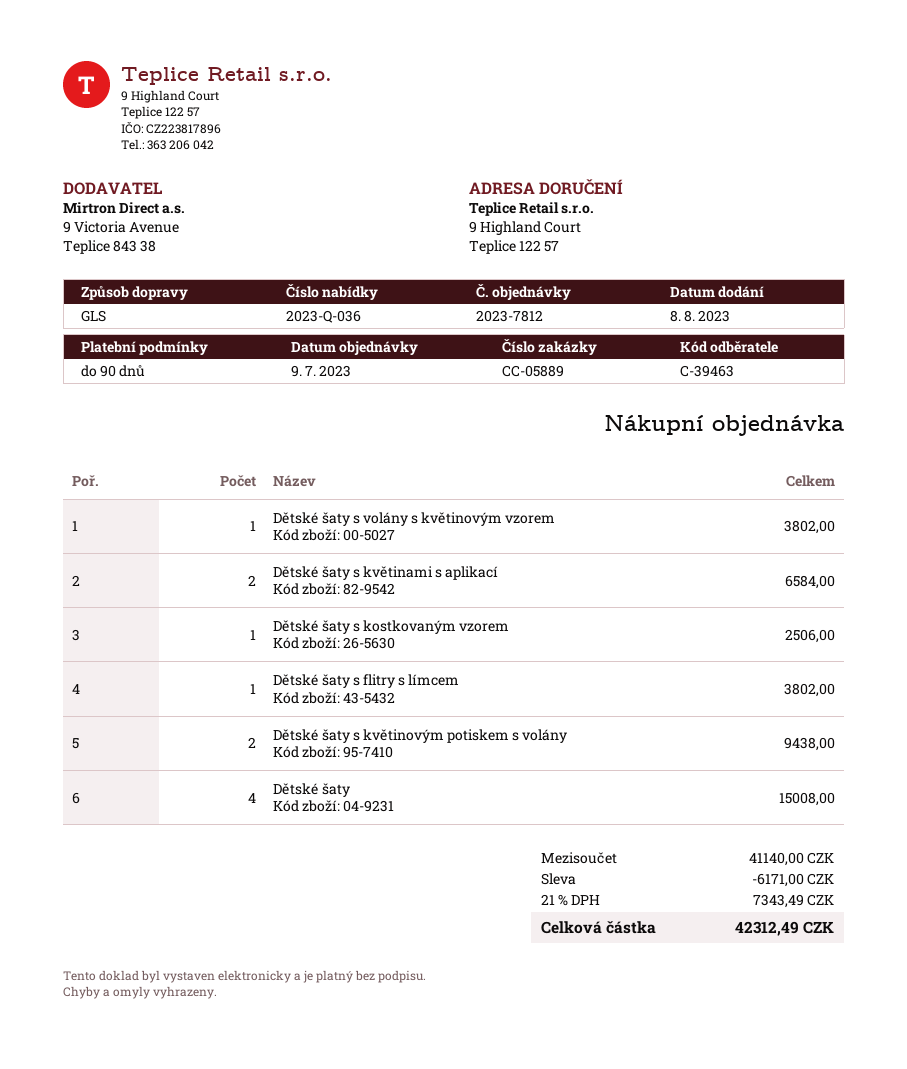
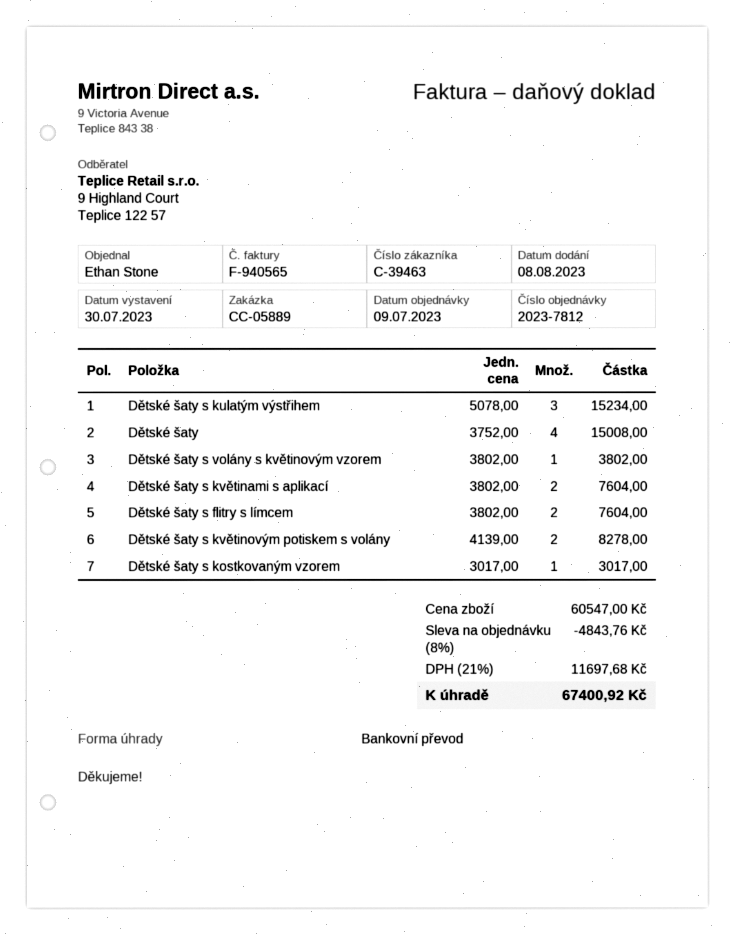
Dětské šaty s květinami s aplikací: 2 for 6584.00 -> 2 for 7604.00
Dětské šaty s kostkovaným vzorem: 1 for 2506.00 -> 1 for 3017.00
Dětské šaty s flitry s límcem: 1 for 3802.00 -> 2 for 7604.00
Dětské šaty s květinovým potiskem s volány: 2 for 9438.00 -> 2 for 8278.00
Dětské šaty s kulatým výstřihem: none -> 3 for 15234.00
subtotal: 41140.00 -> 60547.00
discount: 6171.00 -> 4843.76
tax: 21% = 7343.49 -> 21% = 11697.68
total: 42312.49 -> 67400.92

